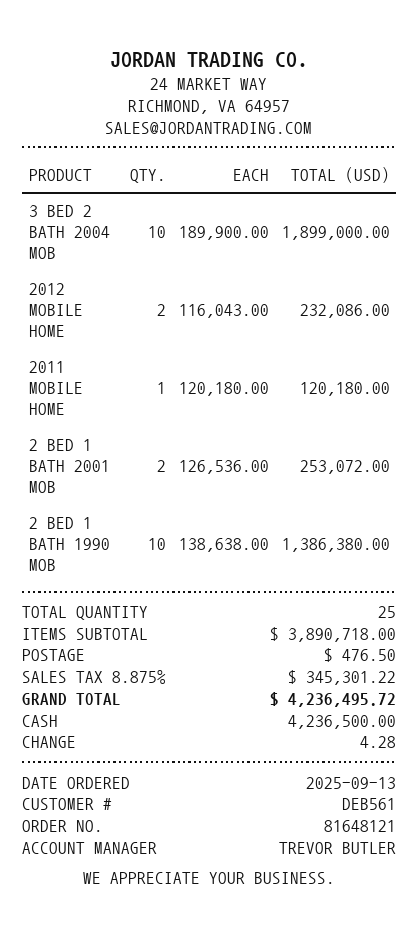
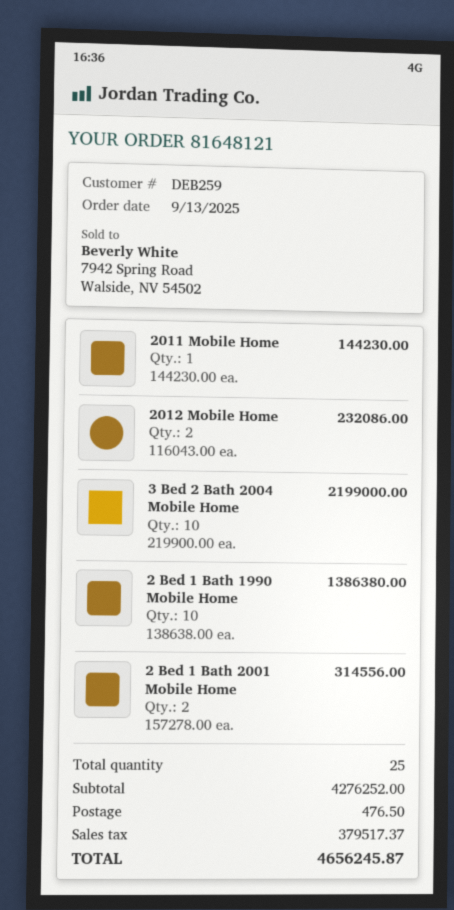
customer number: DEB561 -> DEB259
3 BED 2 BATH 2004 MOB: 10 x 189900.00 = 1899000.00 -> 10 x 219900.00 = 2199000.00
2011 MOBILE HOME: 1 x 120180.00 = 120180.00 -> 1 x 144230.00 = 144230.00
2 BED 1 BATH 2001 MOB: 2 x 126536.00 = 253072.00 -> 2 x 157278.00 = 314556.00
subtotal: 3890718.00 -> 4276252.00
tax: 345301.22 -> 379517.37
total: 4236495.72 -> 4656245.87

